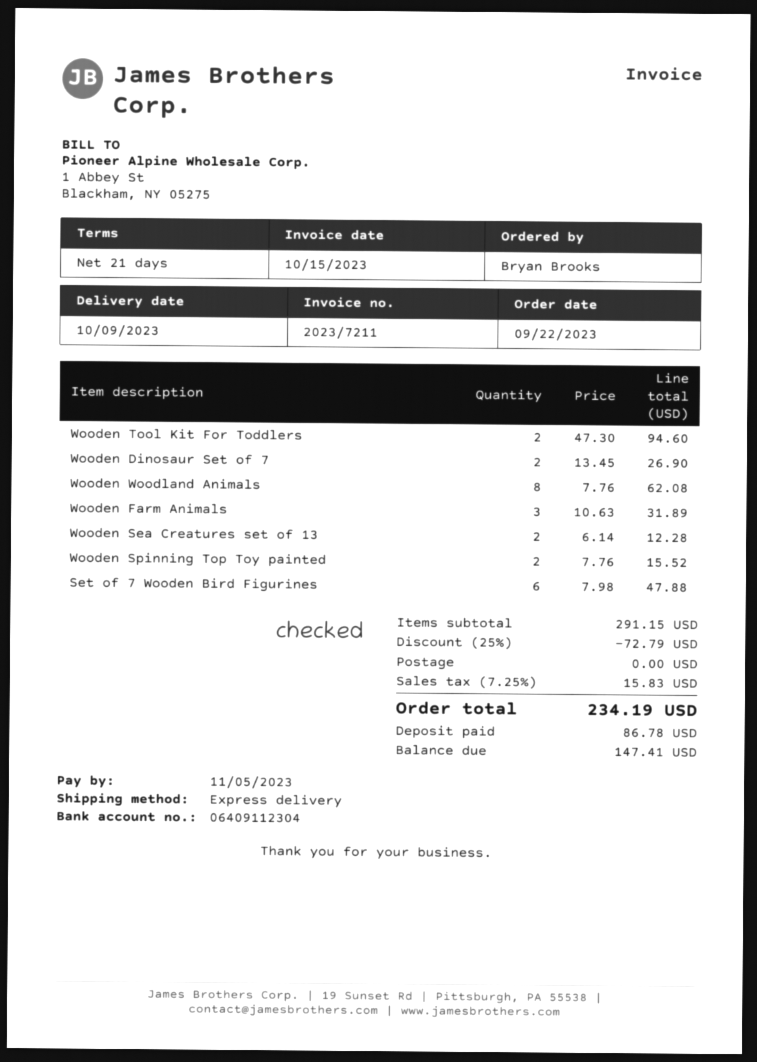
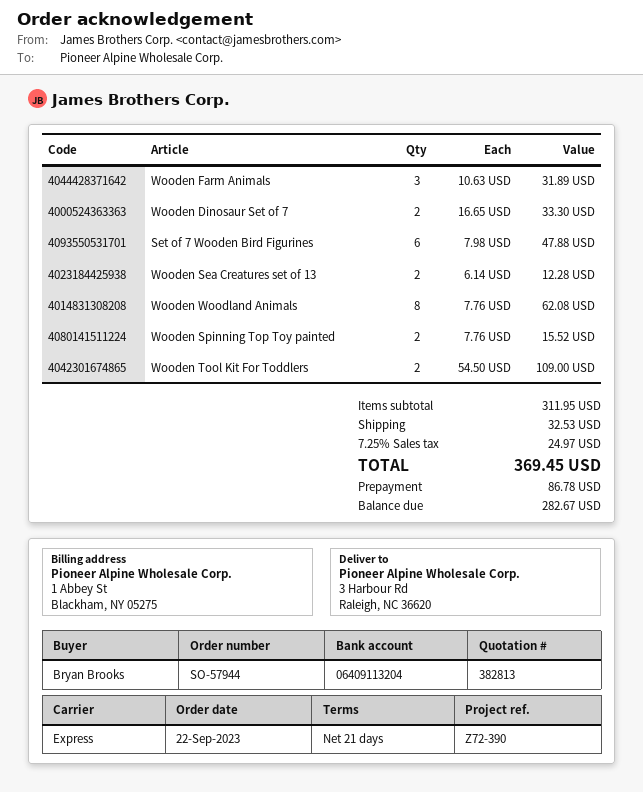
bank account: 06409112304 -> 06409113204
Wooden Tool Kit For Toddlers: 2 x 47.30 = 94.60 -> 2 x 54.50 = 109.00
Wooden Dinosaur Set of 7: 2 x 13.45 = 26.90 -> 2 x 16.65 = 33.30
subtotal: 291.15 -> 311.95
discount: 25% = 72.79 -> none
shipping: 0.00 -> 32.53
tax: 7.25% = 15.83 -> 7.25% = 24.97
total: 234.19 -> 369.45
balance: 147.41 -> 282.67

